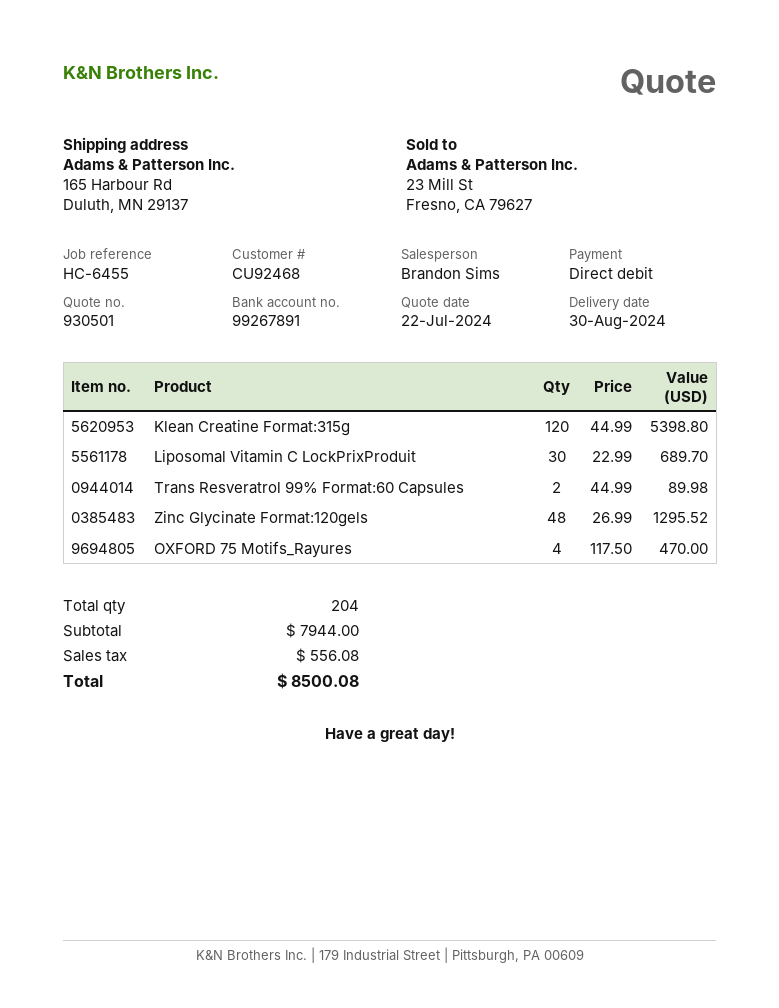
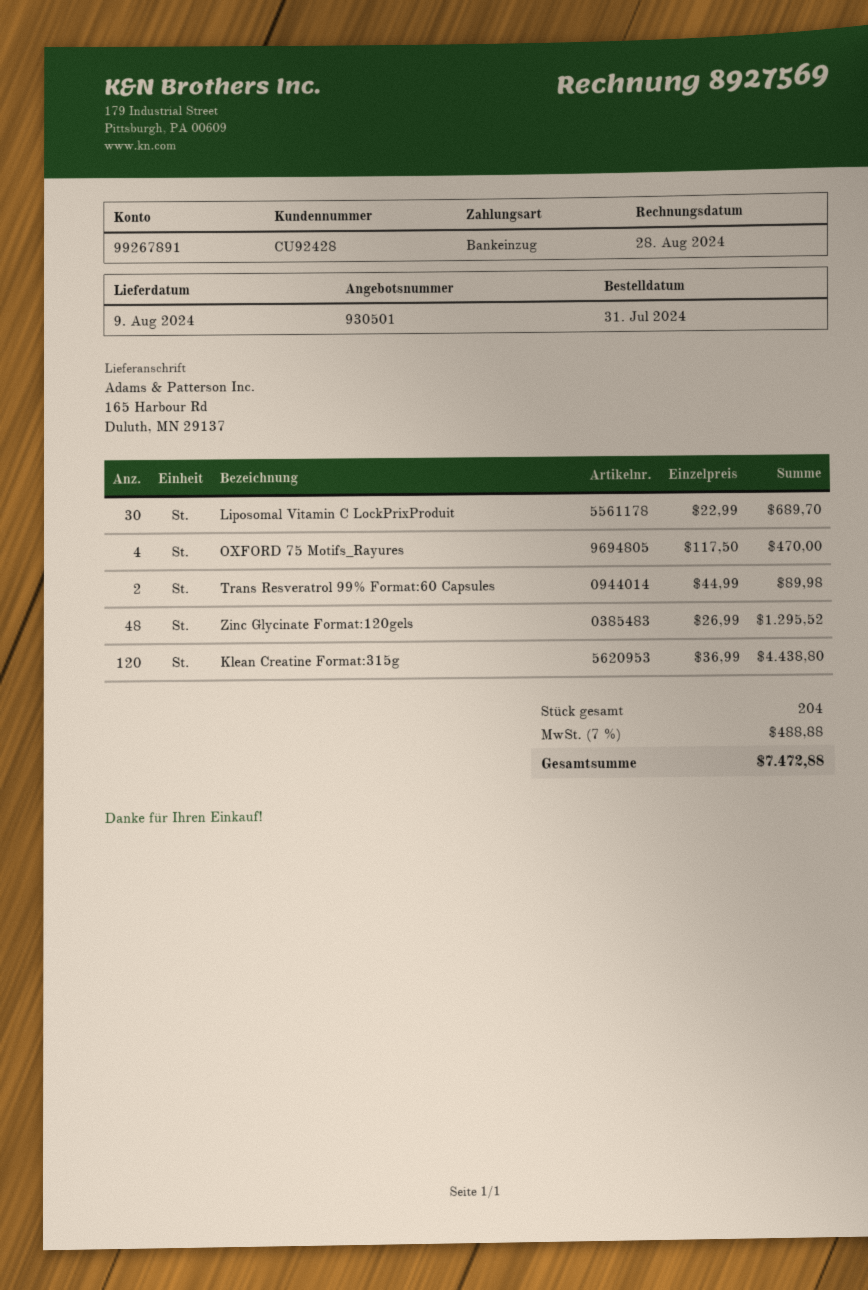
delivery date: 2024-08-30 -> 2024-08-09
customer number: CU92468 -> CU92428
Klean Creatine Format:315g: 120 x 44.99 = 5398.80 -> 120 x 36.99 = 4438.80
tax: 556.08 -> 488.88
total: 8500.08 -> 7472.88

